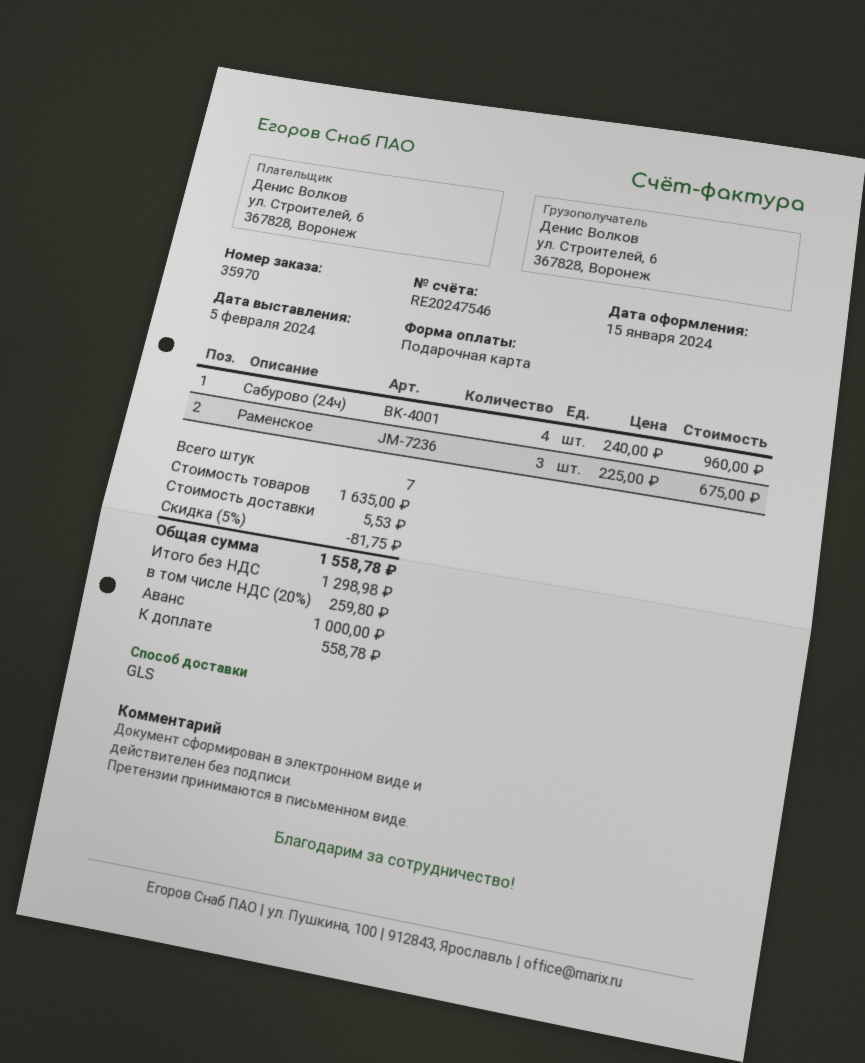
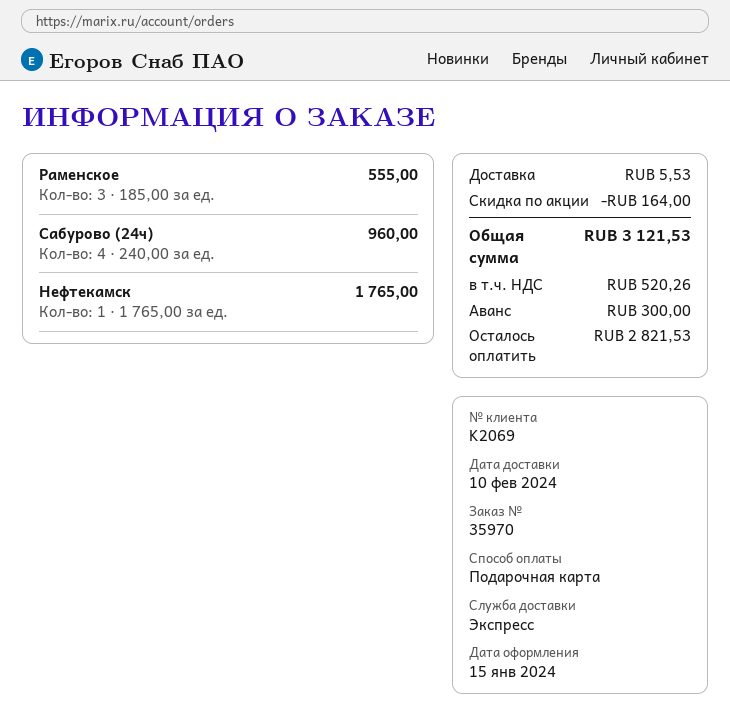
shipping method: GLS -> express
Раменское: 3 x 225.00 = 675.00 -> 3 x 185.00 = 555.00
Нефтекамск: none -> 1 x 1765.00 = 1765.00
discount: 81.75 -> 164.00
tax: 259.80 -> 520.26
total: 1558.78 -> 3121.53
deposit: 1000.00 -> 300.00
balance: 558.78 -> 2821.53

